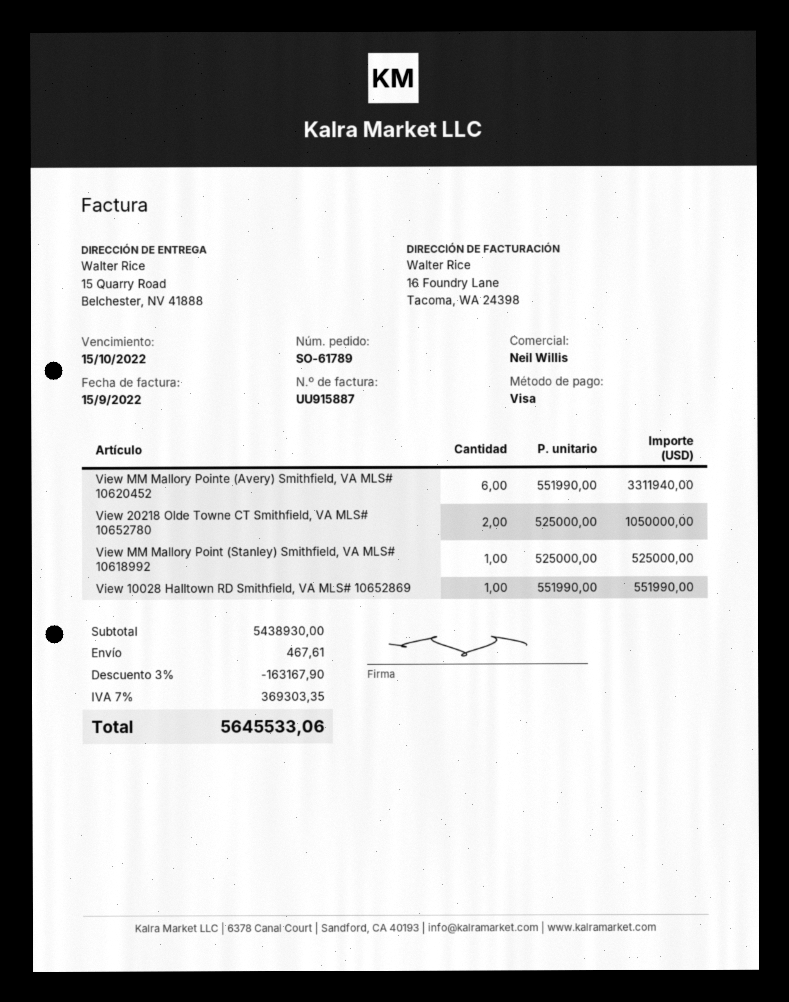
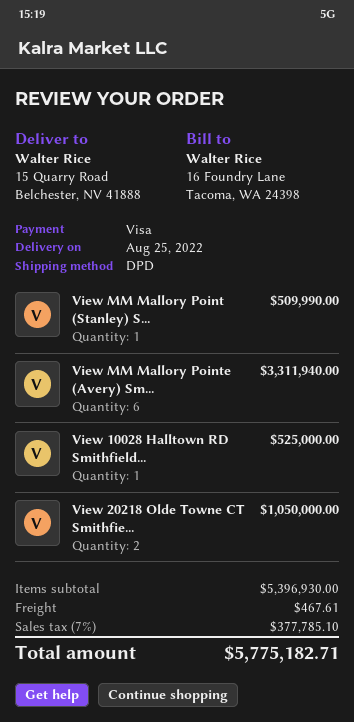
View MM Mallory Point (Stanley) Smithfield, VA MLS# 10618992: 1 for 525000.00 -> 1 for 509990.00
View 10028 Halltown RD Smithfield, VA MLS# 10652869: 1 for 551990.00 -> 1 for 525000.00
subtotal: 5438930.00 -> 5396930.00
discount: 3% = 163167.90 -> none
tax: 7% = 369303.35 -> 7% = 377785.10
total: 5645533.06 -> 5775182.71

